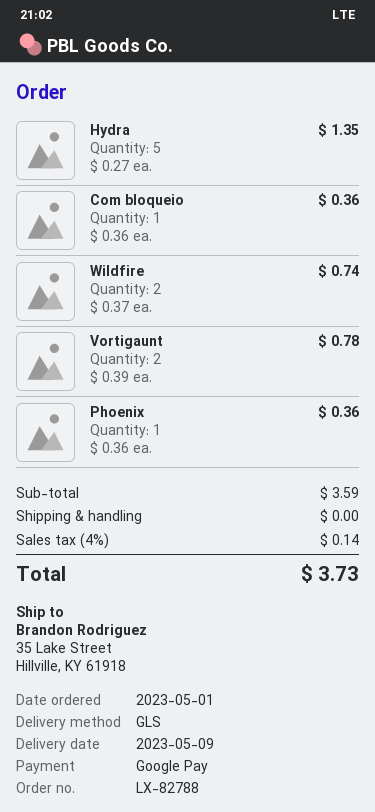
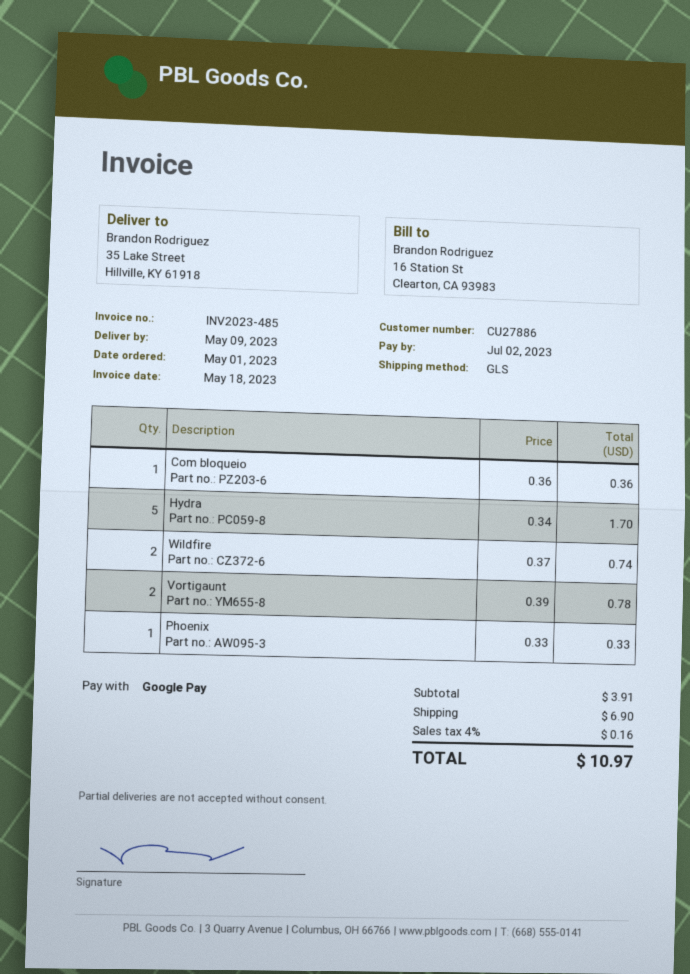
Hydra: 5 x 0.27 = 1.35 -> 5 x 0.34 = 1.70
Phoenix: 1 x 0.36 = 0.36 -> 1 x 0.33 = 0.33
subtotal: 3.59 -> 3.91
shipping: 0.00 -> 6.90
tax: 4% = 0.14 -> 4% = 0.16
total: 3.73 -> 10.97

